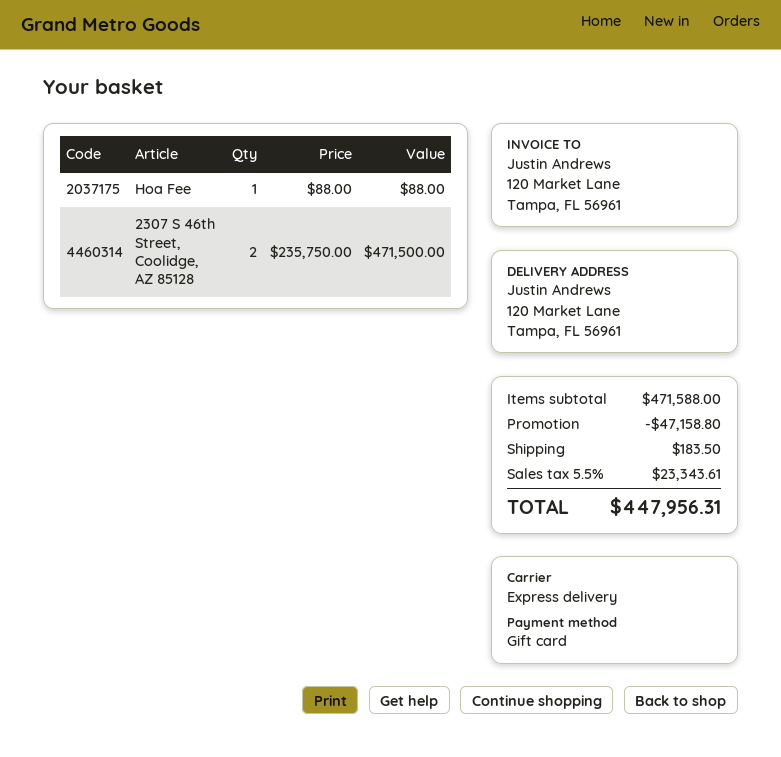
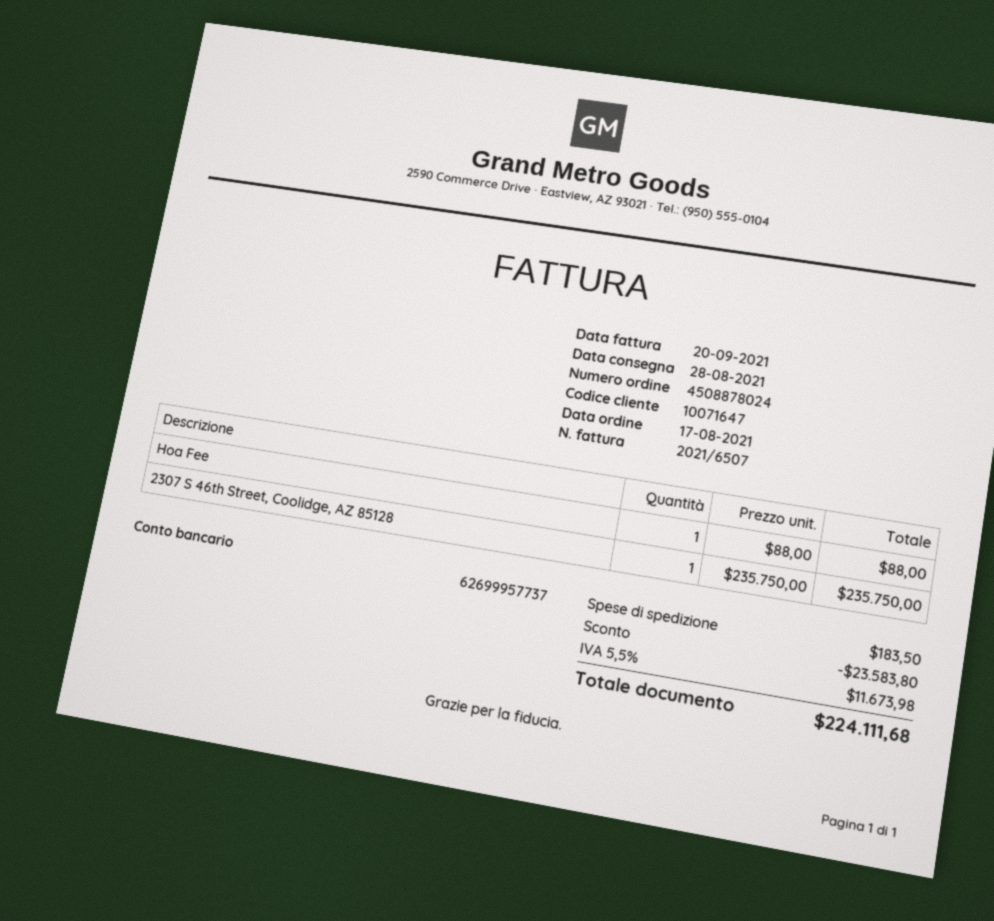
2307 S 46th Street, Coolidge, AZ 85128: 2 x 235750.00 = 471500.00 -> 1 x 235750.00 = 235750.00
discount: 47158.80 -> 23583.80
tax: 5.5% = 23343.61 -> 5.5% = 11673.98
total: 447956.31 -> 224111.68

